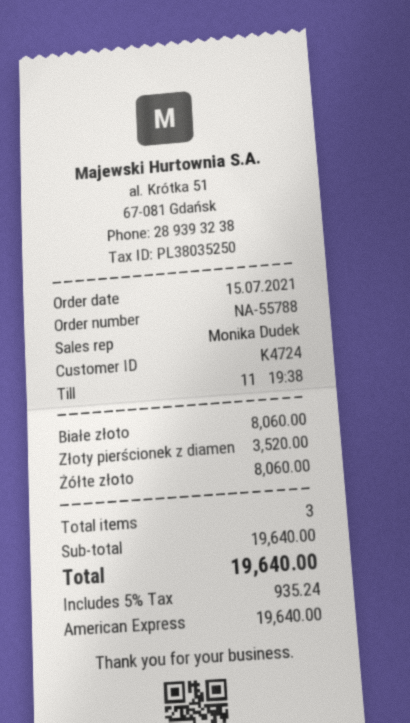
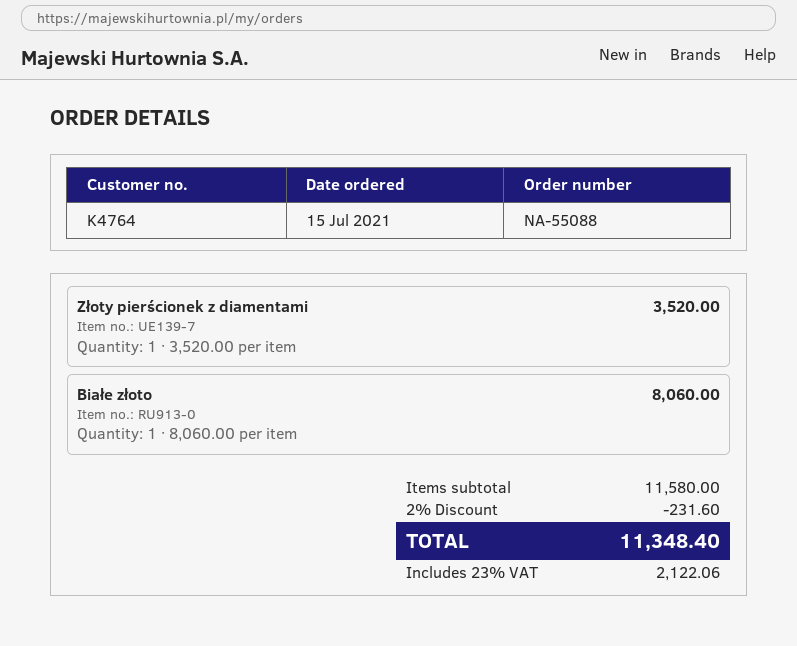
order number: NA-55788 -> NA-55088
customer number: K4724 -> K4764
Żółte złoto: 1 x 8060.00 = 8060.00 -> none
subtotal: 19640.00 -> 11580.00
discount: none -> 2% = 231.60
tax: 5% = 935.24 -> 23% = 2122.06
total: 19640.00 -> 11348.40

